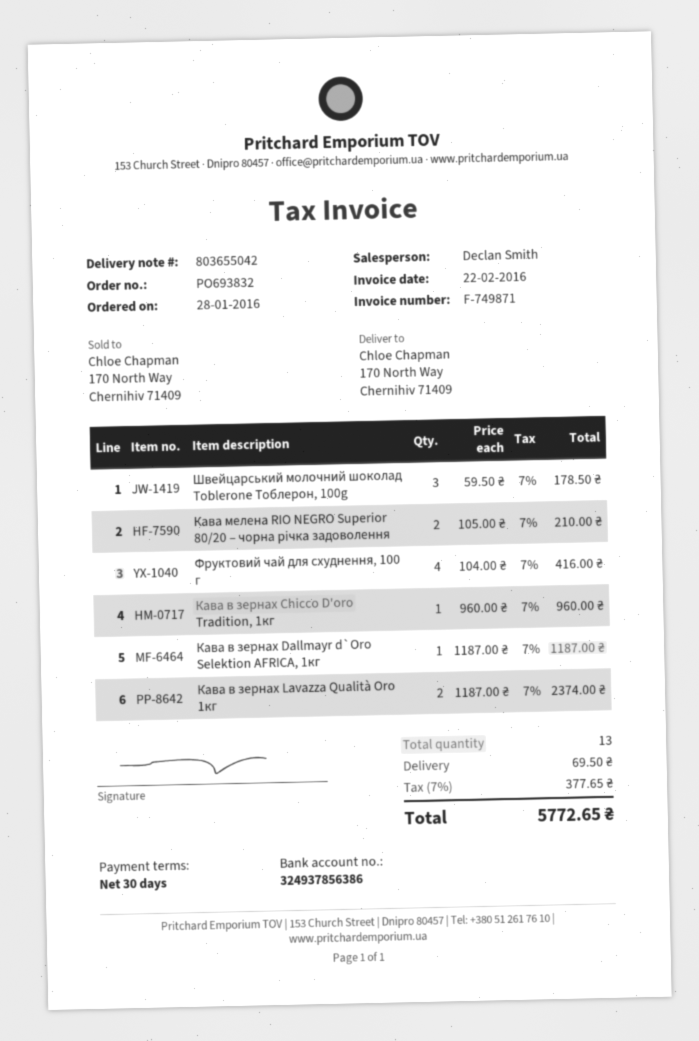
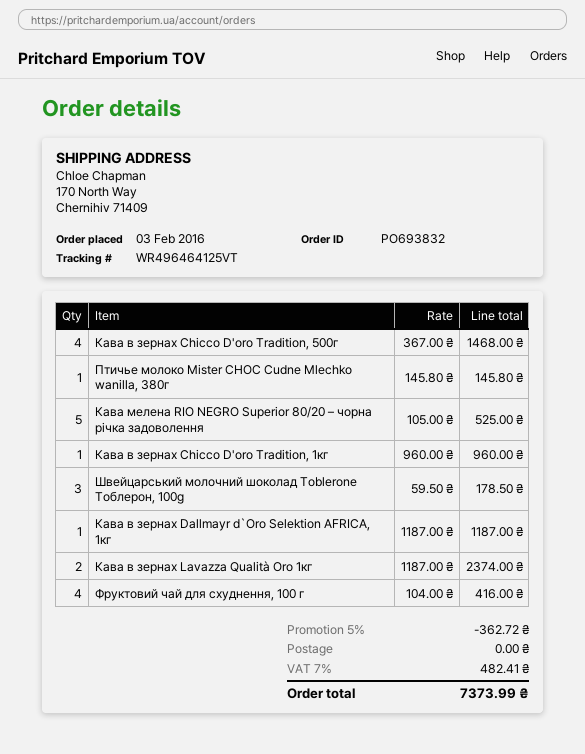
order date: 2016-01-28 -> 2016-02-03
Кава мелена RIO NEGRO Superior 80/20 – чорна річка задоволення: 2 x 105.00 = 210.00 -> 5 x 105.00 = 525.00
Кава в зернах Chicco D'oro Tradition, 500г: none -> 4 x 367.00 = 1468.00
Птичье молоко Mister CHOC Cudne Mlechko wanilla, 380г: none -> 1 x 145.80 = 145.80
discount: none -> 5% = 362.72
shipping: 69.50 -> 0.00
tax: 7% = 377.65 -> 7% = 482.41
total: 5772.65 -> 7373.99

